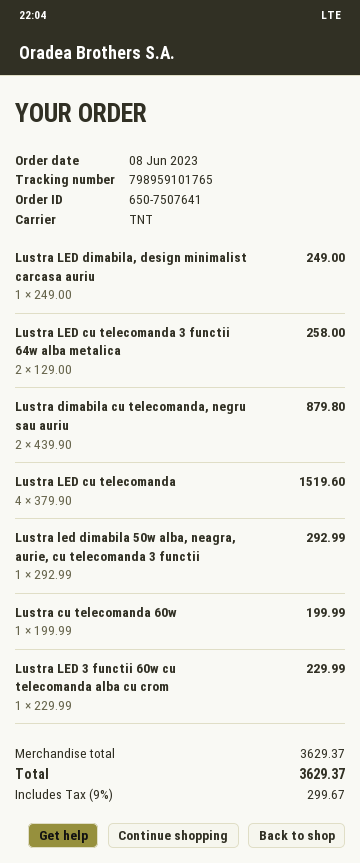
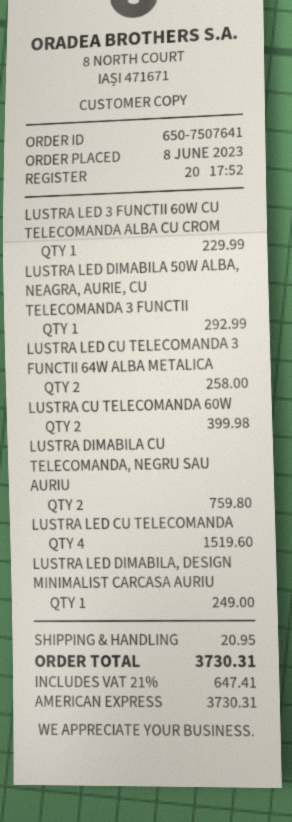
Lustra dimabila cu telecomanda, negru sau auriu: 2 for 879.80 -> 2 for 759.80
Lustra cu telecomanda 60w: 1 for 199.99 -> 2 for 399.98
shipping: none -> 20.95
tax: 9% = 299.67 -> 21% = 647.41
total: 3629.37 -> 3730.31

